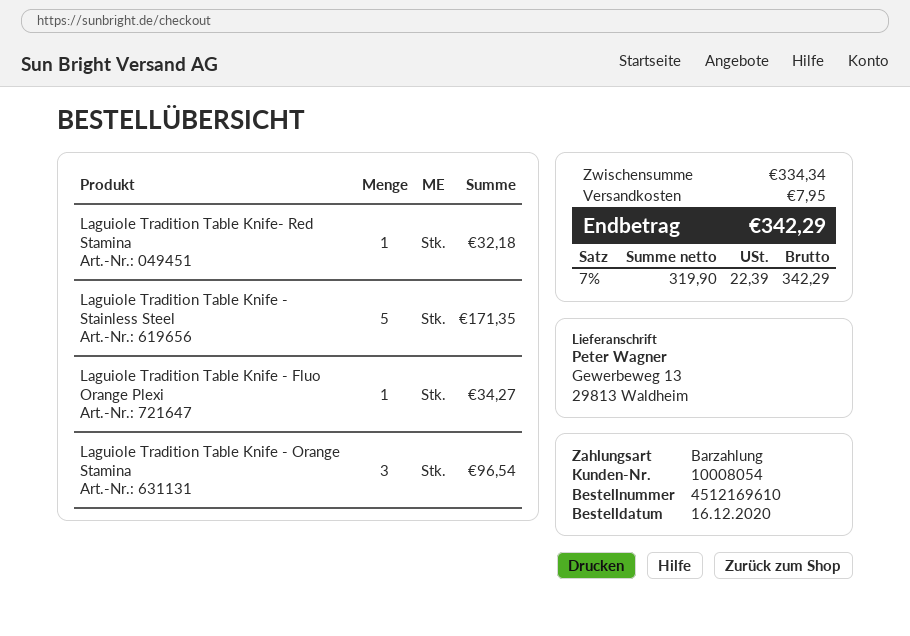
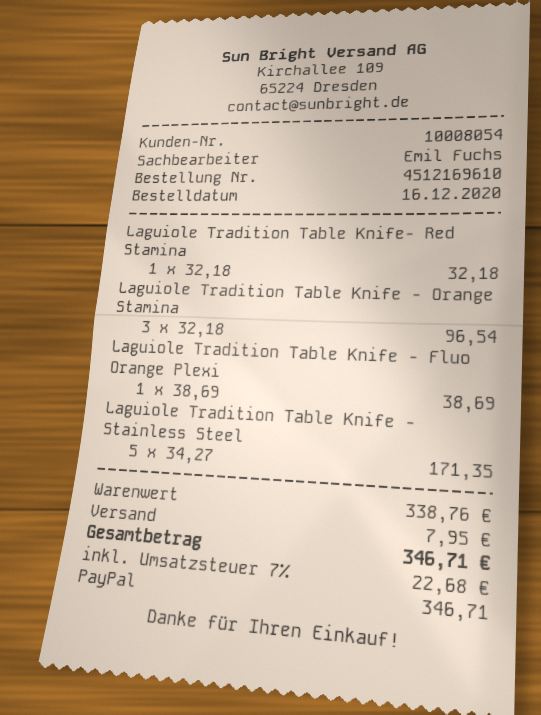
payment method: cash -> PayPal
Laguiole Tradition Table Knife - Fluo Orange Plexi: 1 for 34.27 -> 1 for 38.69
subtotal: 334.34 -> 338.76
tax: 7% = 22.39 -> 7% = 22.68
total: 342.29 -> 346.71

